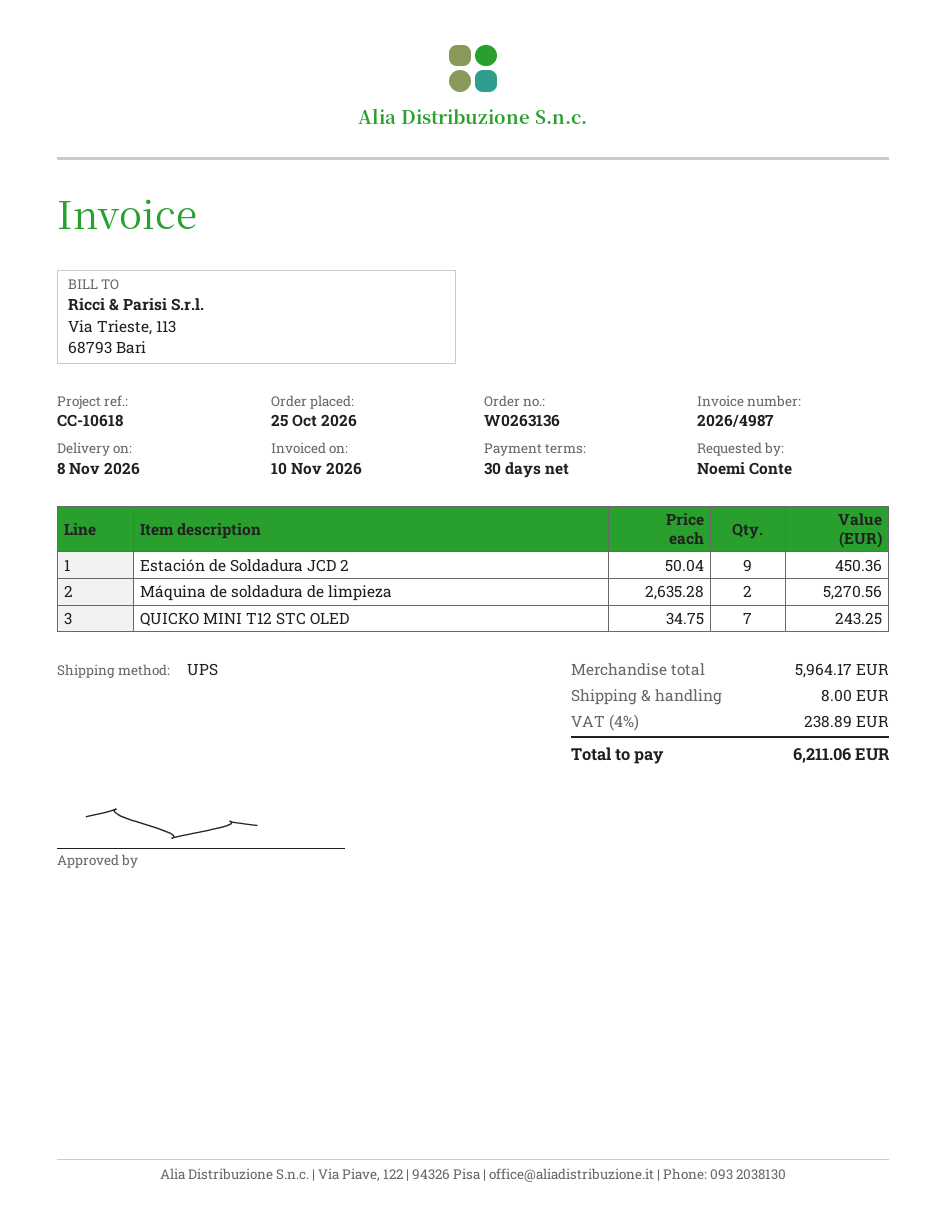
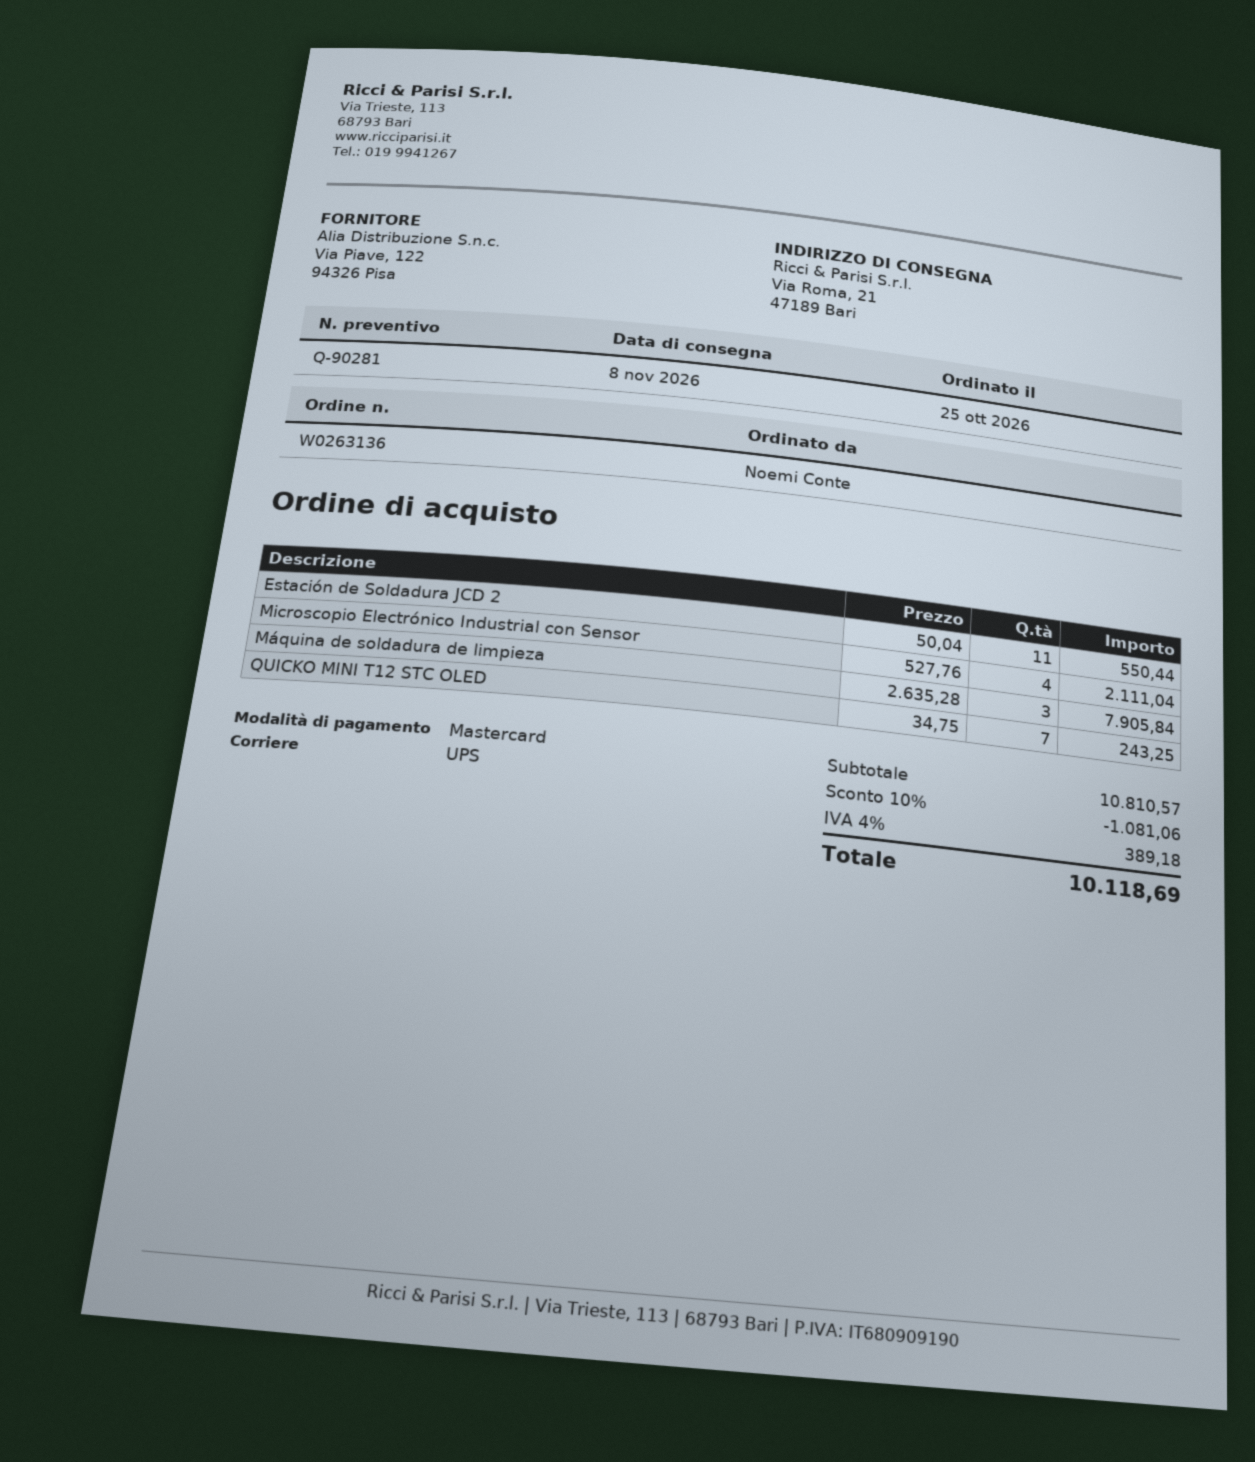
Estación de Soldadura JCD 2: 9 x 50.04 = 450.36 -> 11 x 50.04 = 550.44
Máquina de soldadura de limpieza: 2 x 2635.28 = 5270.56 -> 3 x 2635.28 = 7905.84
Microscopio Electrónico Industrial con Sensor: none -> 4 x 527.76 = 2111.04
subtotal: 5964.17 -> 10810.57
discount: none -> 10% = 1081.06
shipping: 8.00 -> none
tax: 4% = 238.89 -> 4% = 389.18
total: 6211.06 -> 10118.69

